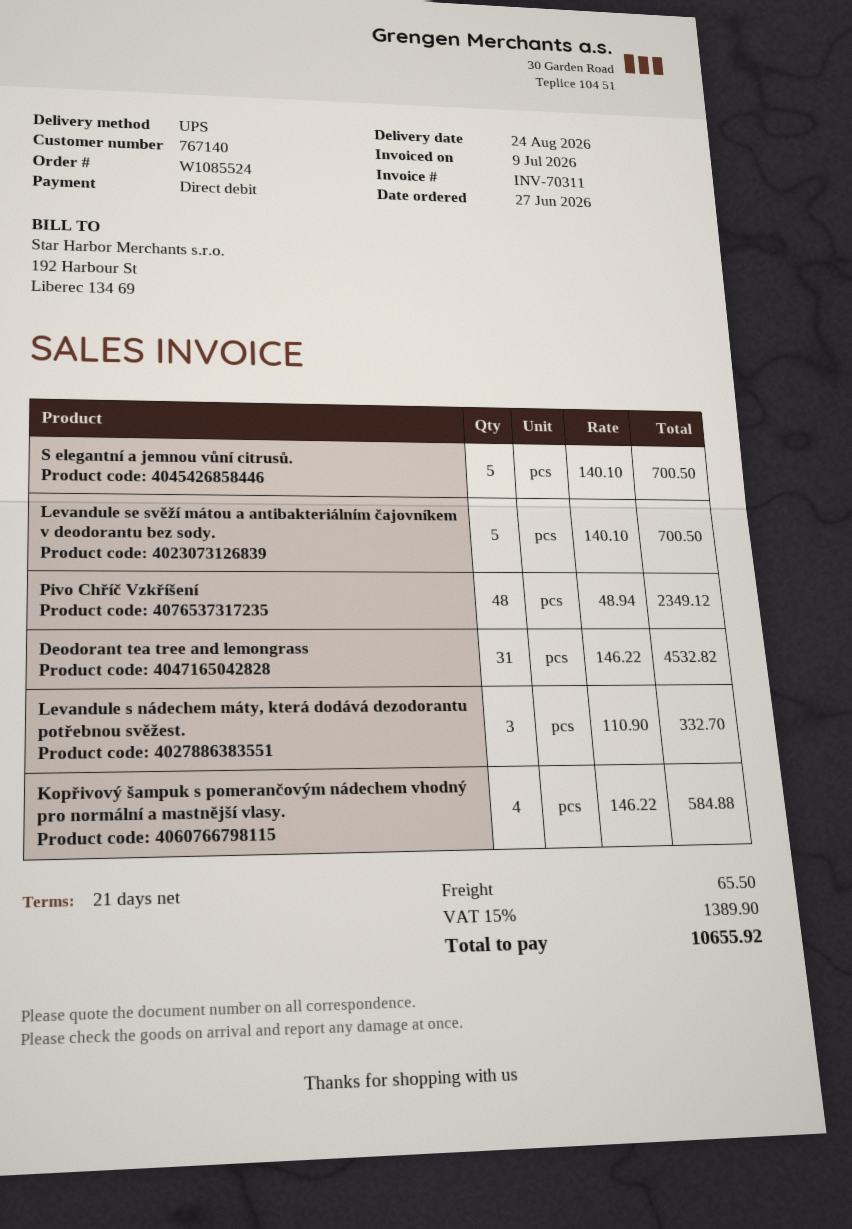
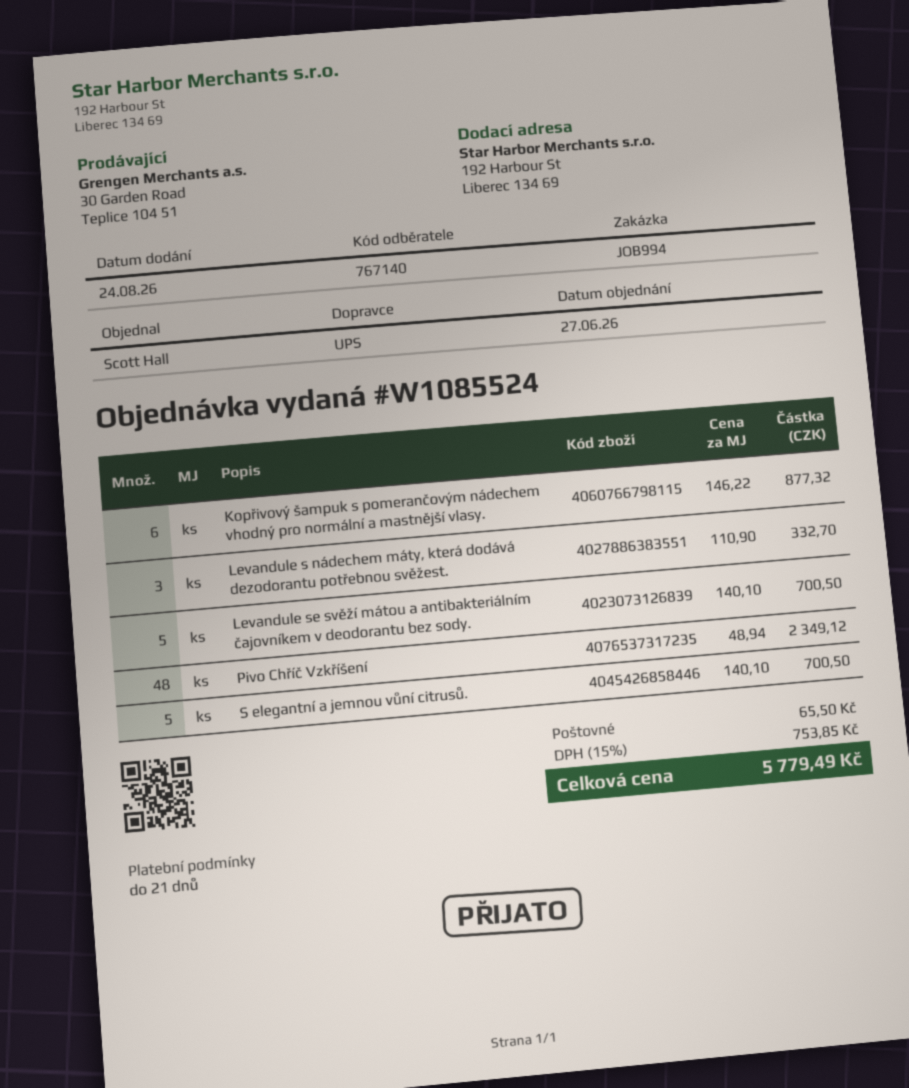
Deodorant tea tree and lemongrass: 31 x 146.22 = 4532.82 -> none
Kopřivový šampuk s pomerančovým nádechem vhodný pro normální a mastnější vlasy.: 4 x 146.22 = 584.88 -> 6 x 146.22 = 877.32
tax: 15% = 1389.90 -> 15% = 753.85
total: 10655.92 -> 5779.49

